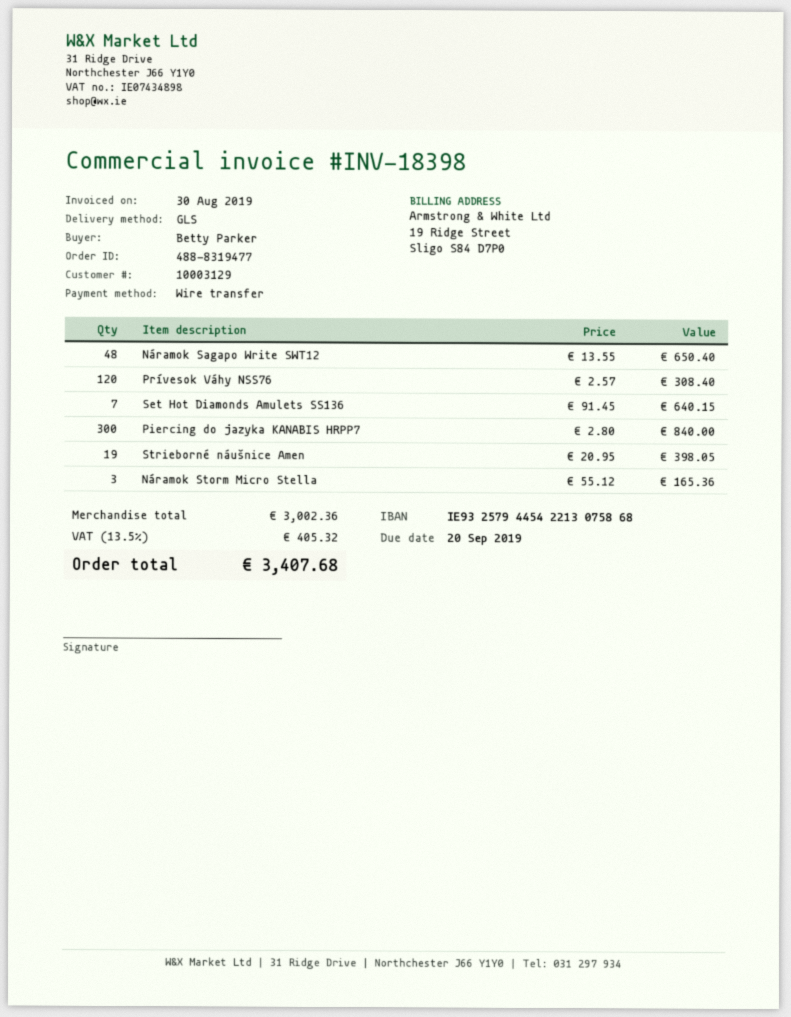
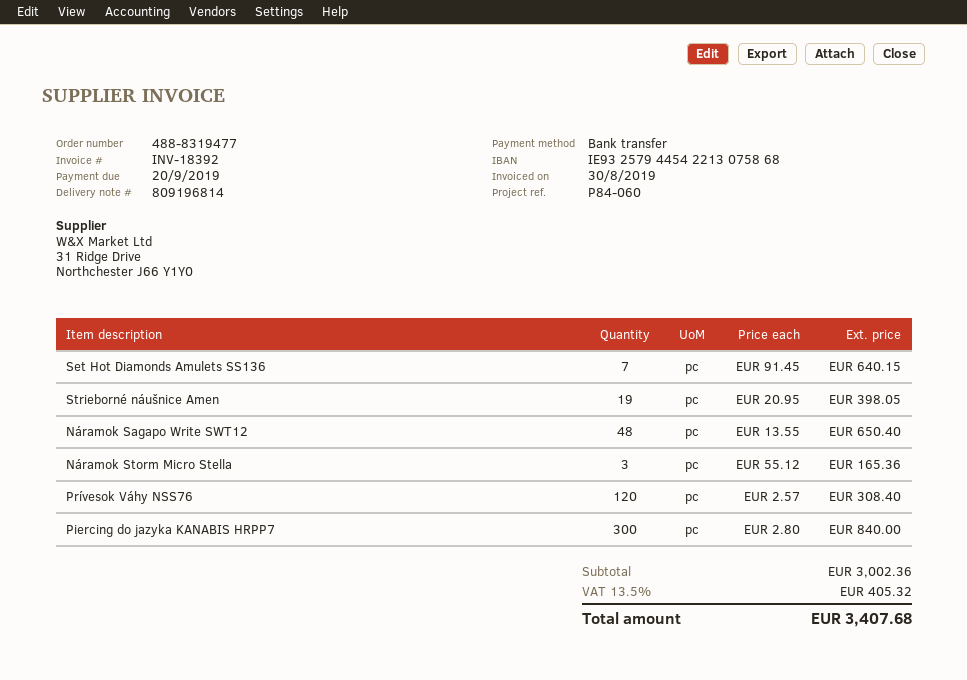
invoice number: INV-18398 -> INV-18392

